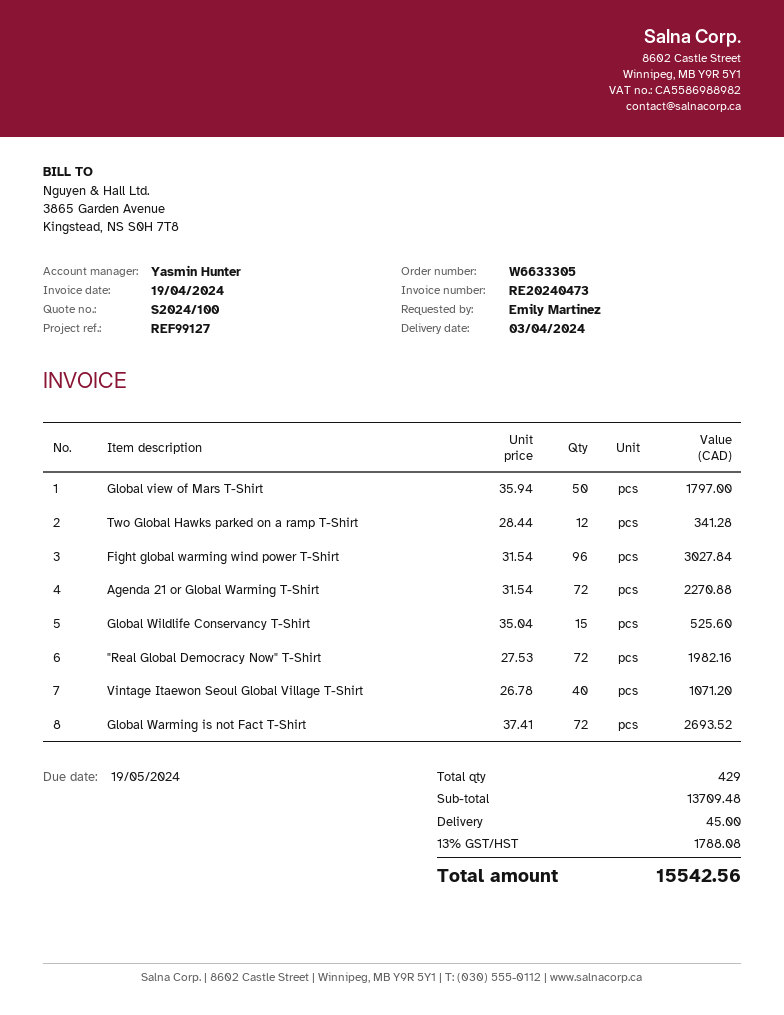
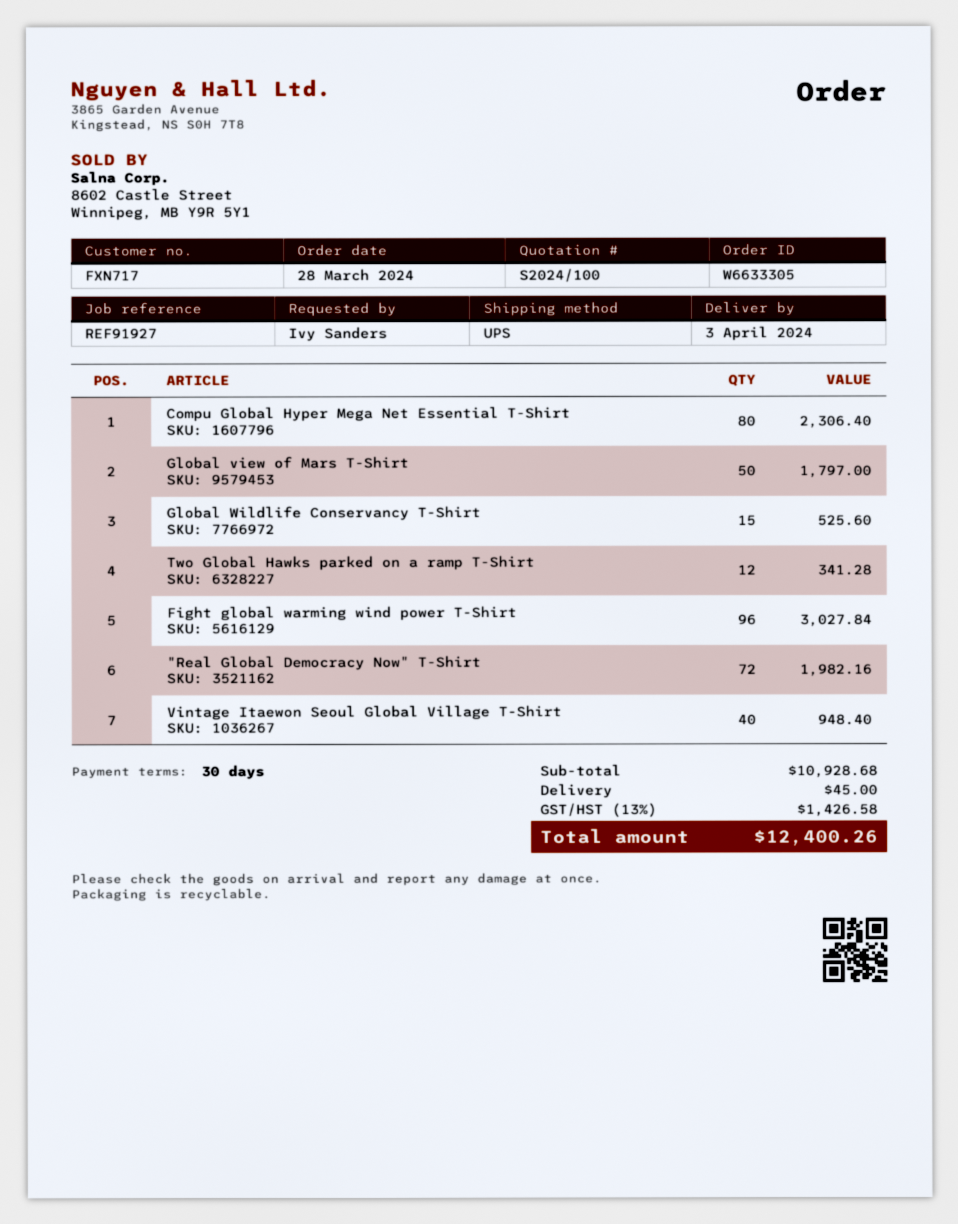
reference: REF99127 -> REF91927
ordered by: Emily Martinez -> Ivy Sanders
Agenda 21 or Global Warming T-Shirt: 72 for 2270.88 -> none
Vintage Itaewon Seoul Global Village T-Shirt: 40 for 1071.20 -> 40 for 948.40
Global Warming is not Fact T-Shirt: 72 for 2693.52 -> none
Compu Global Hyper Mega Net Essential T-Shirt: none -> 80 for 2306.40
subtotal: 13709.48 -> 10928.68
tax: 13% = 1788.08 -> 13% = 1426.58
total: 15542.56 -> 12400.26

